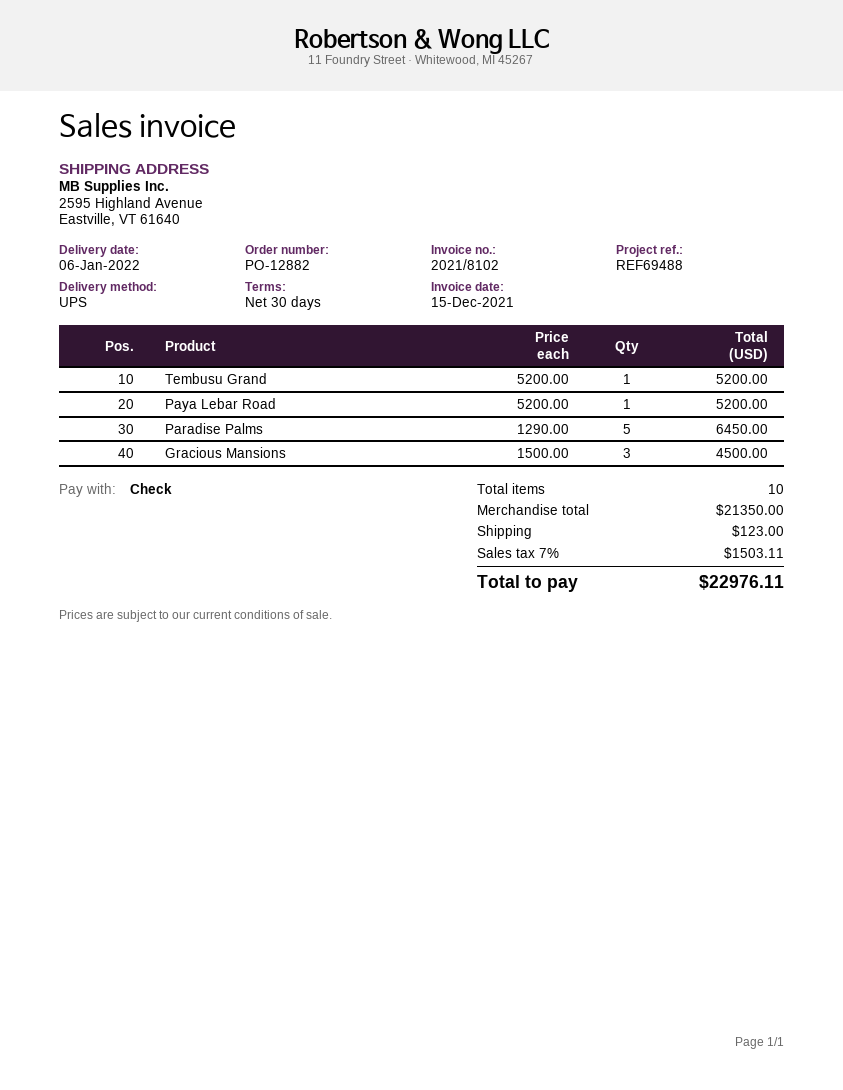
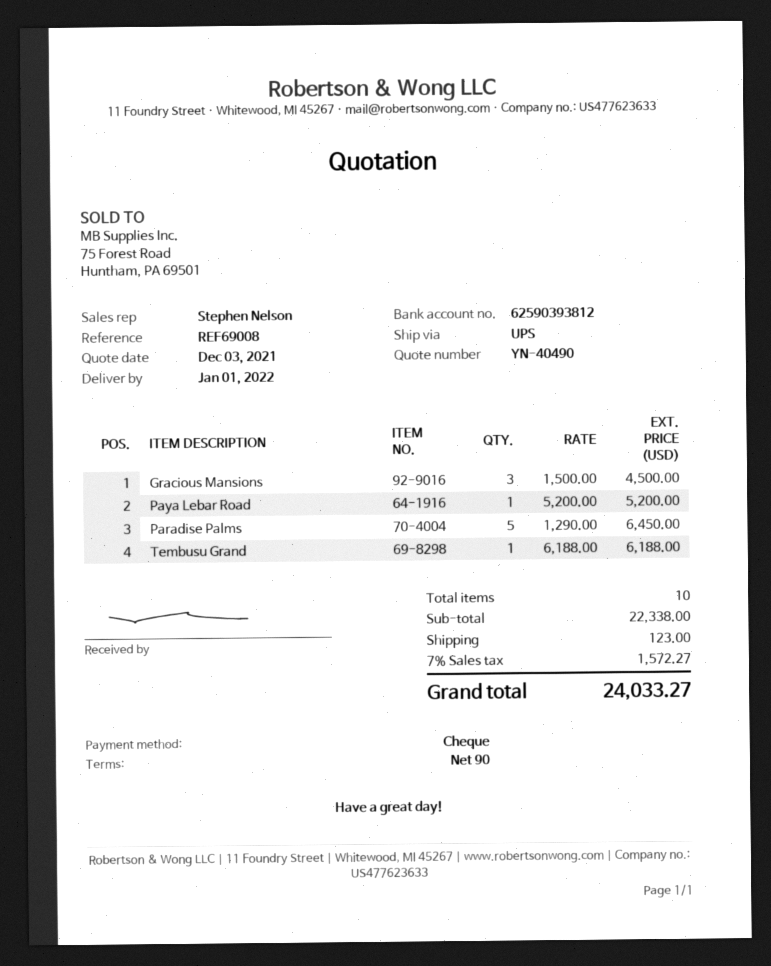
delivery date: 2022-01-06 -> 2022-01-01
payment terms: 30 days -> 90 days
reference: REF69488 -> REF69008
Tembusu Grand: 1 x 5200.00 = 5200.00 -> 1 x 6188.00 = 6188.00
subtotal: 21350.00 -> 22338.00
tax: 7% = 1503.11 -> 7% = 1572.27
total: 22976.11 -> 24033.27

